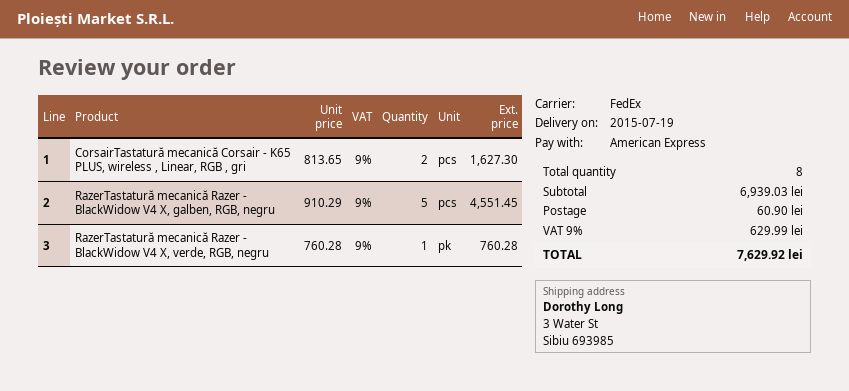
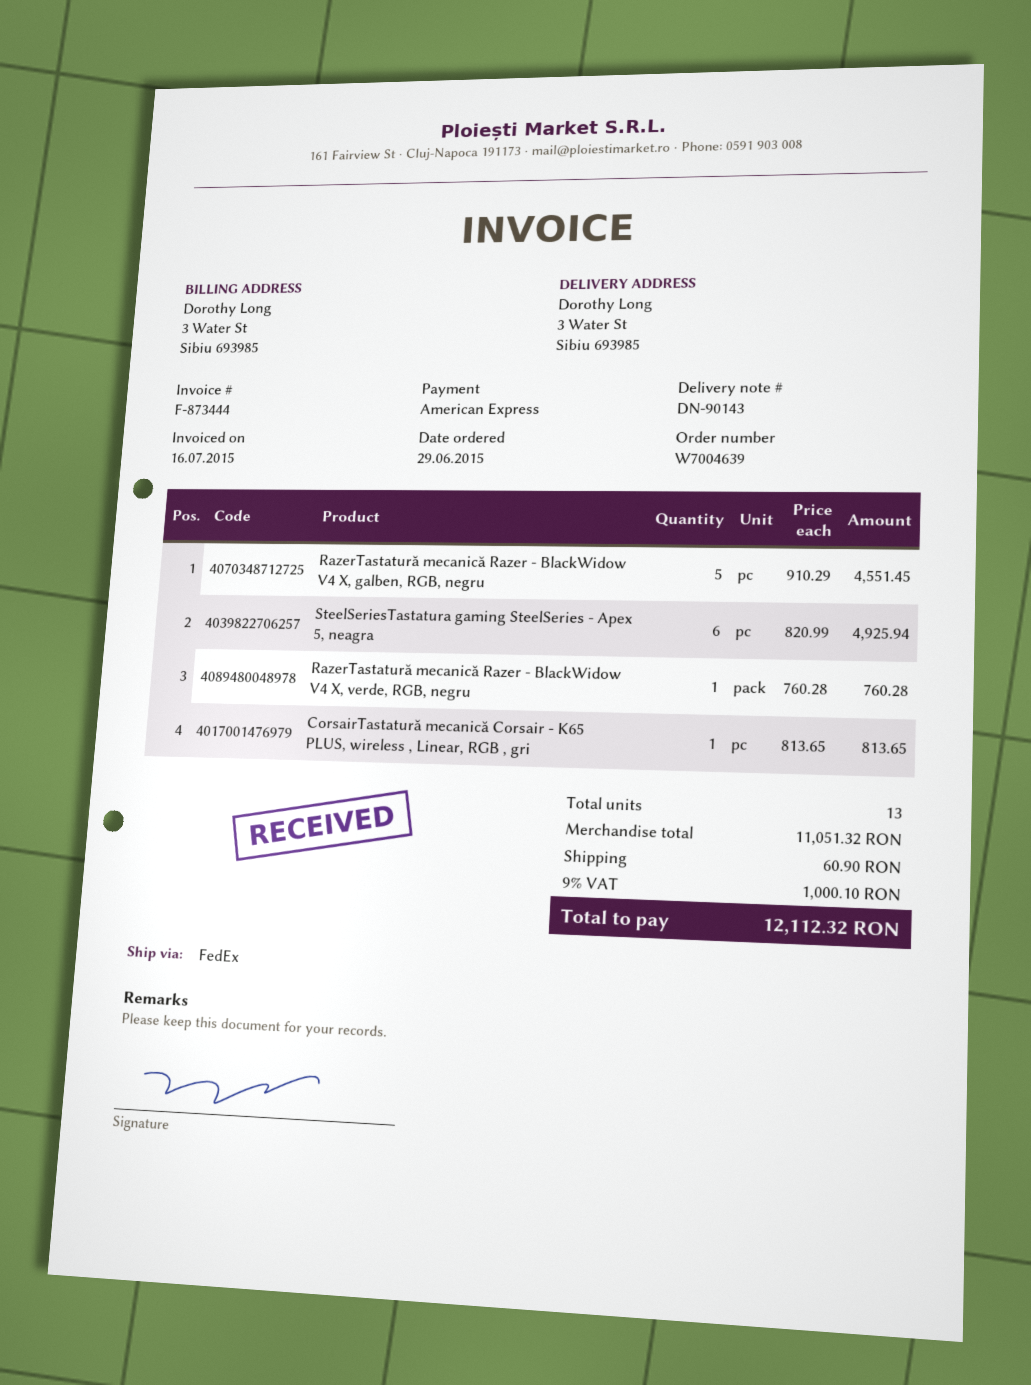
CorsairTastatură mecanică Corsair - K65 PLUS, wireless , Linear, RGB , gri: 2 x 813.65 = 1627.30 -> 1 x 813.65 = 813.65
SteelSeriesTastatura gaming SteelSeries - Apex 5, neagra: none -> 6 x 820.99 = 4925.94
total quantity: 8 -> 13
subtotal: 6939.03 -> 11051.32
tax: 9% = 629.99 -> 9% = 1000.10
total: 7629.92 -> 12112.32

